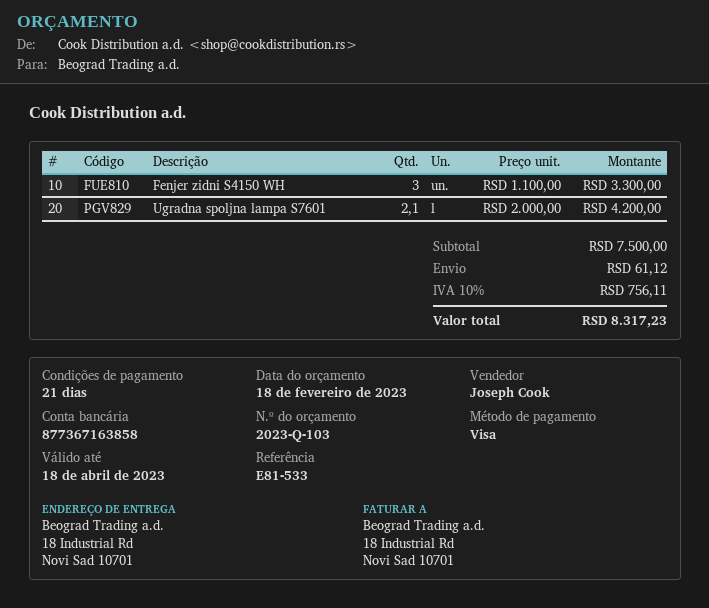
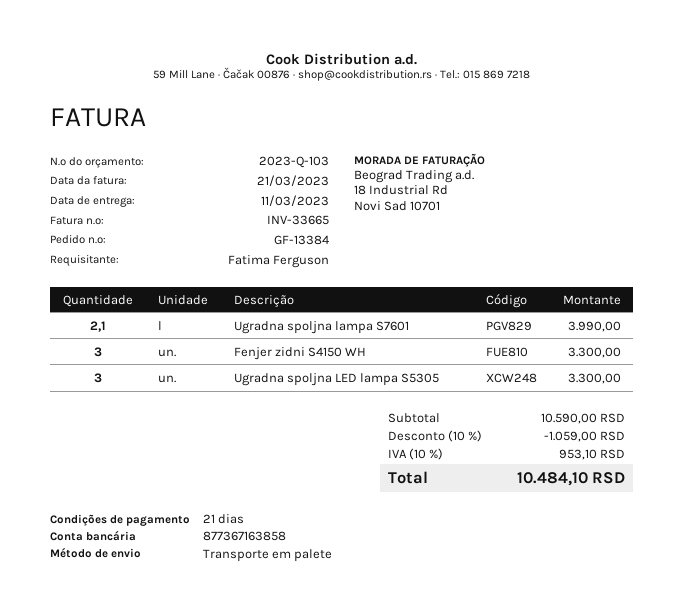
Ugradna spoljna lampa S7601: 2.1 for 4200.00 -> 2.1 for 3990.00
Ugradna spoljna LED lampa S5305: none -> 3 for 3300.00
subtotal: 7500.00 -> 10590.00
discount: none -> 10% = 1059.00
shipping: 61.12 -> none
tax: 10% = 756.11 -> 10% = 953.10
total: 8317.23 -> 10484.10

